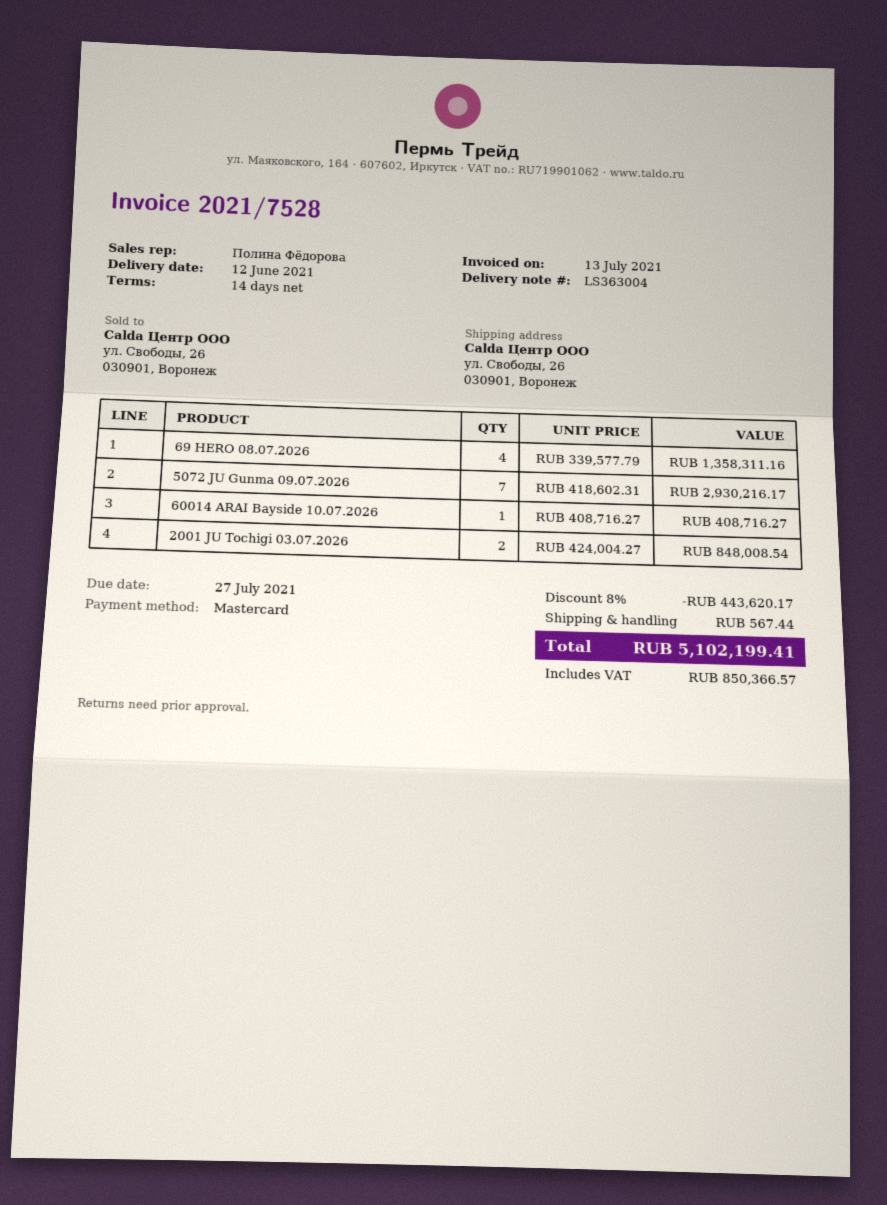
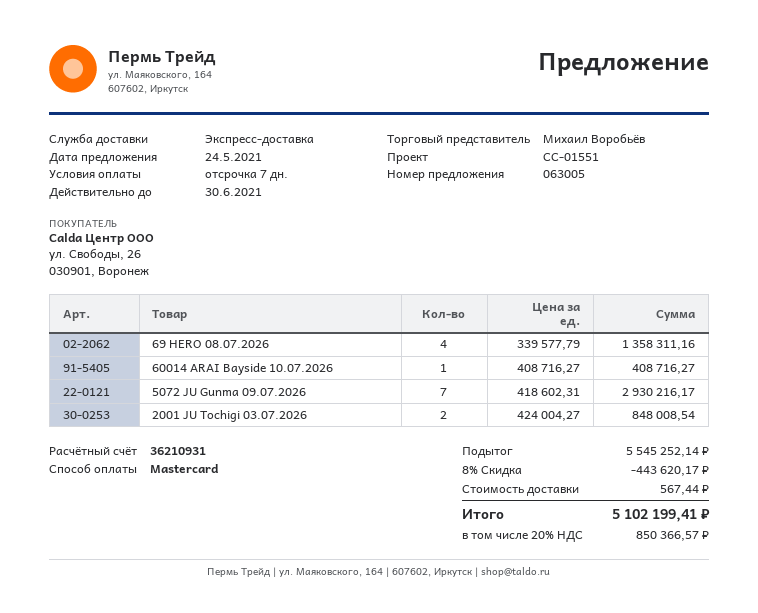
payment terms: 14 days -> 7 days
sales rep: Полина Фёдорова -> Михаил Воробьёв

